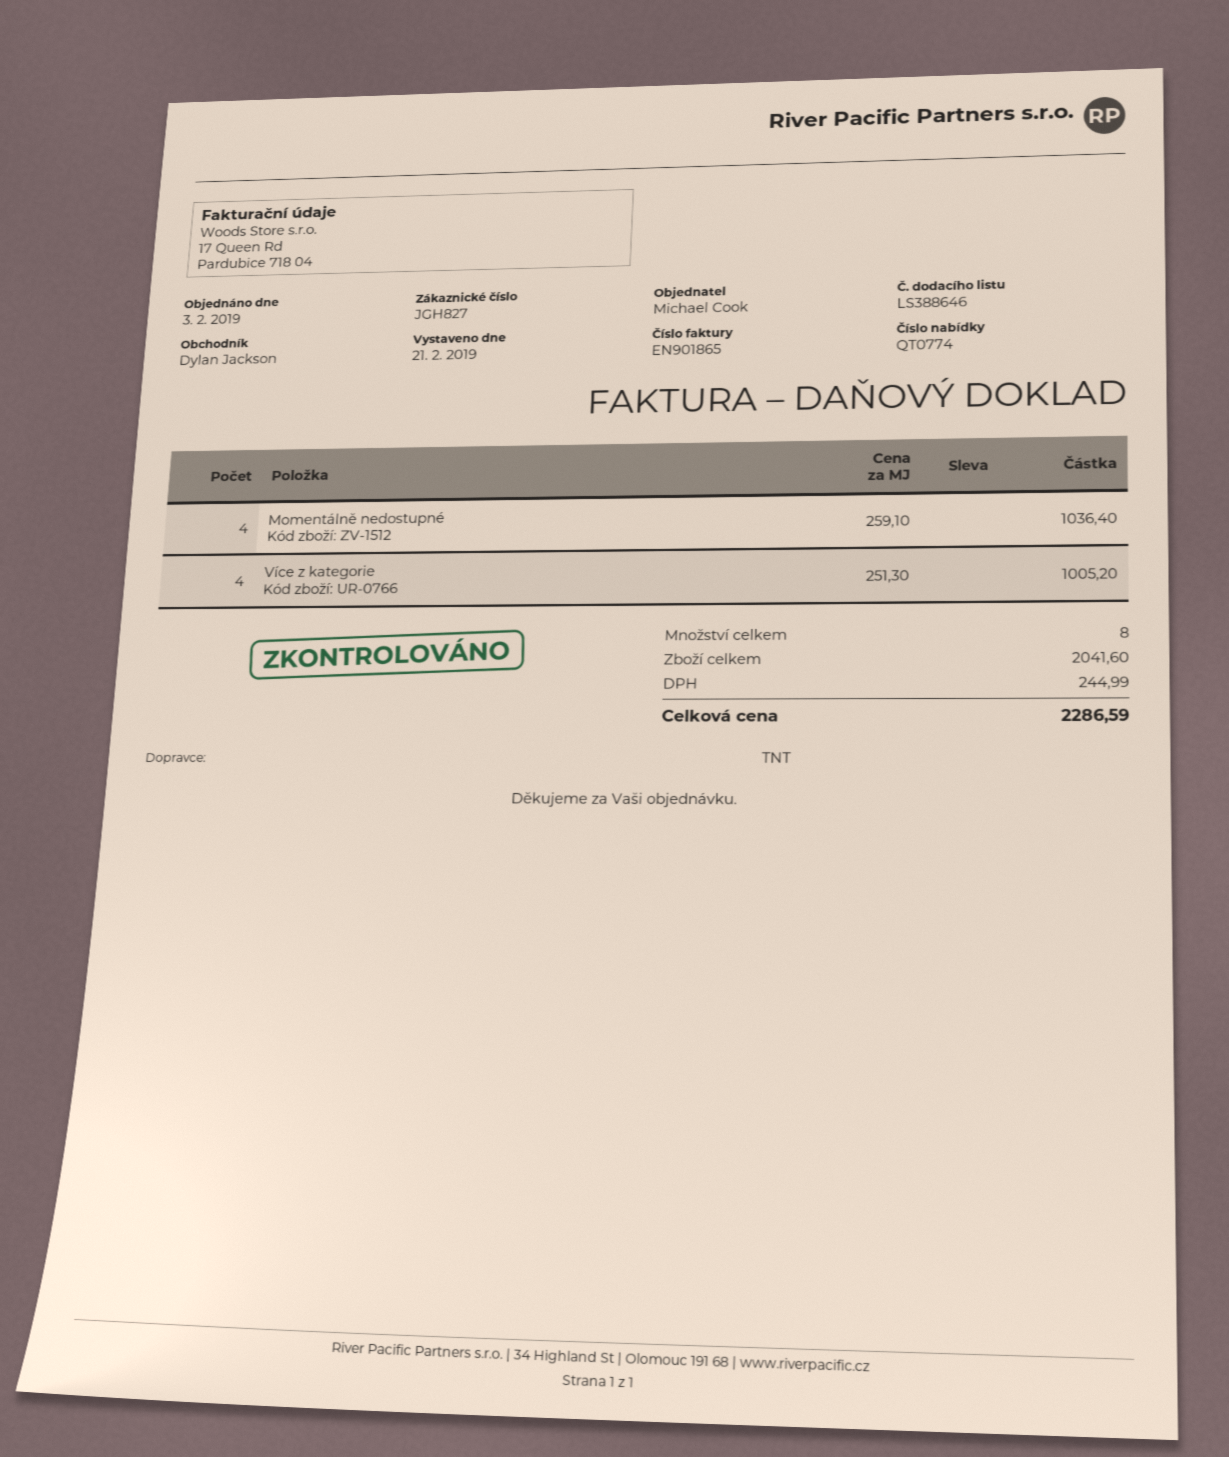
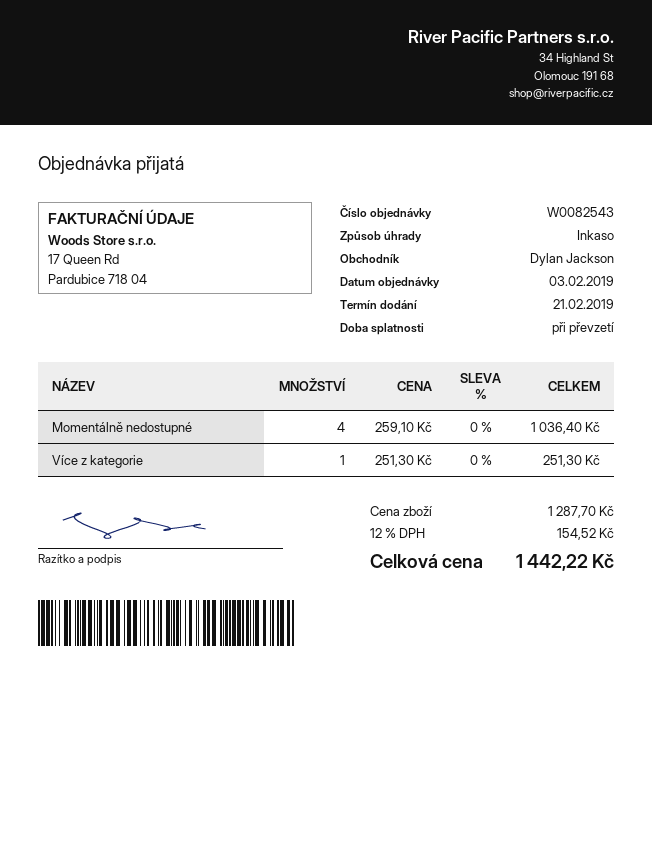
Více z kategorie: 4 x 251.30 = 1005.20 -> 1 x 251.30 = 251.30
subtotal: 2041.60 -> 1287.70
tax: 244.99 -> 154.52
total: 2286.59 -> 1442.22

